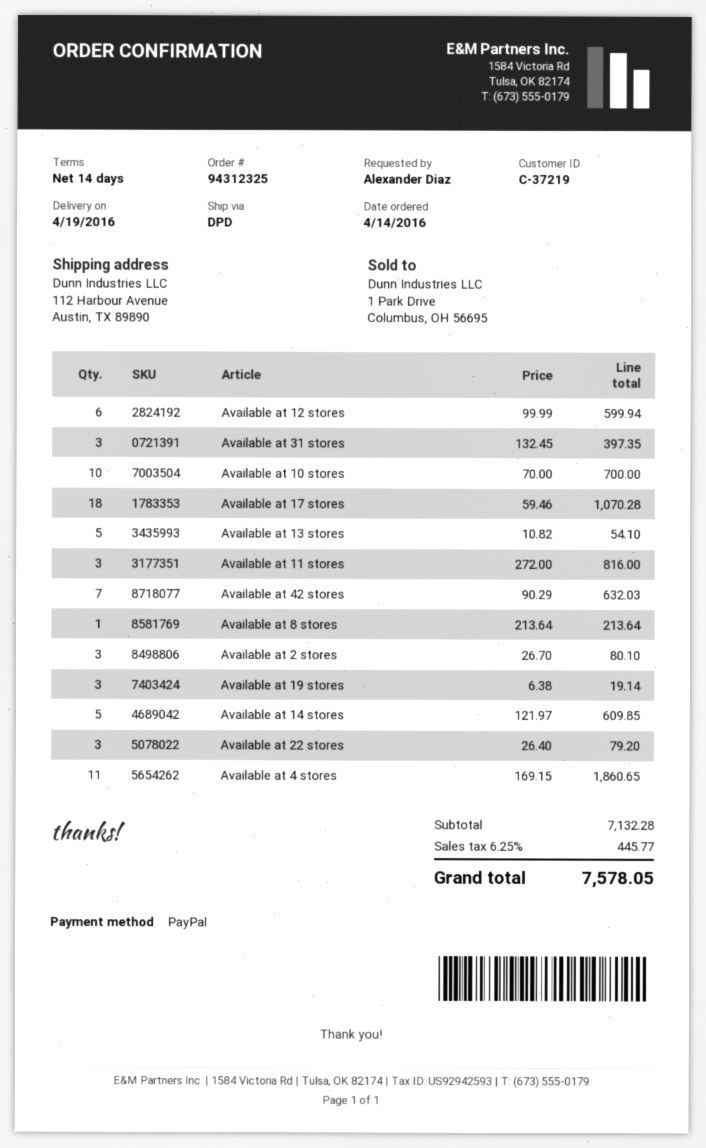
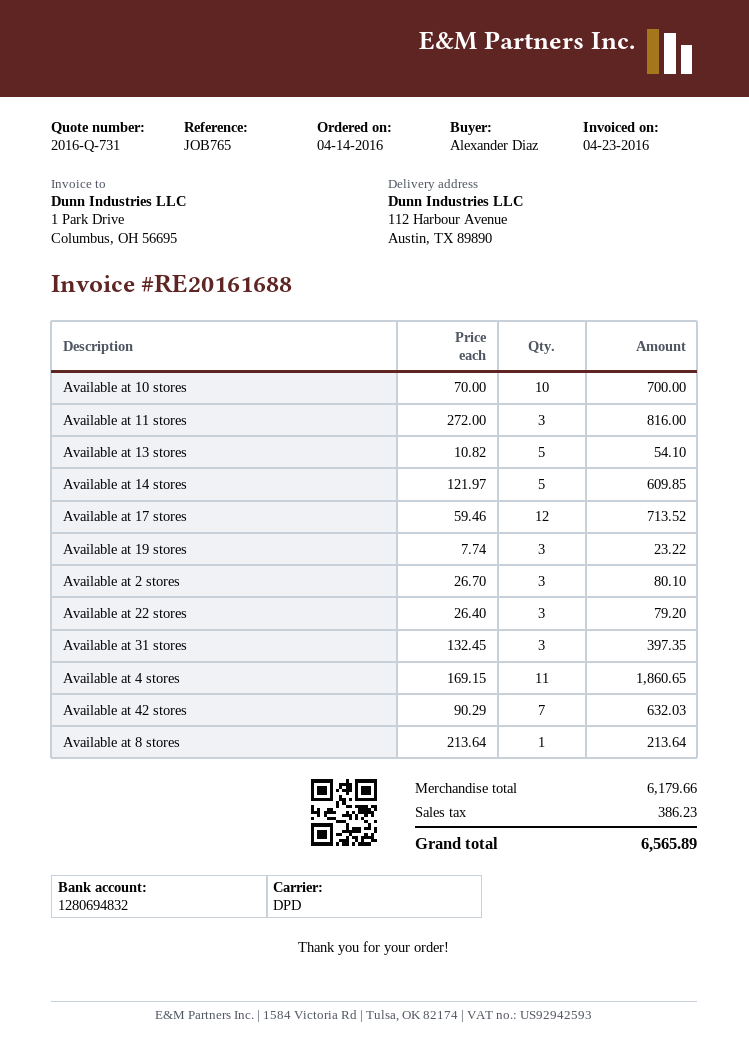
Available at 12 stores: 6 x 99.99 = 599.94 -> none
Available at 17 stores: 18 x 59.46 = 1070.28 -> 12 x 59.46 = 713.52
Available at 19 stores: 3 x 6.38 = 19.14 -> 3 x 7.74 = 23.22
subtotal: 7132.28 -> 6179.66
tax: 445.77 -> 386.23
total: 7578.05 -> 6565.89

